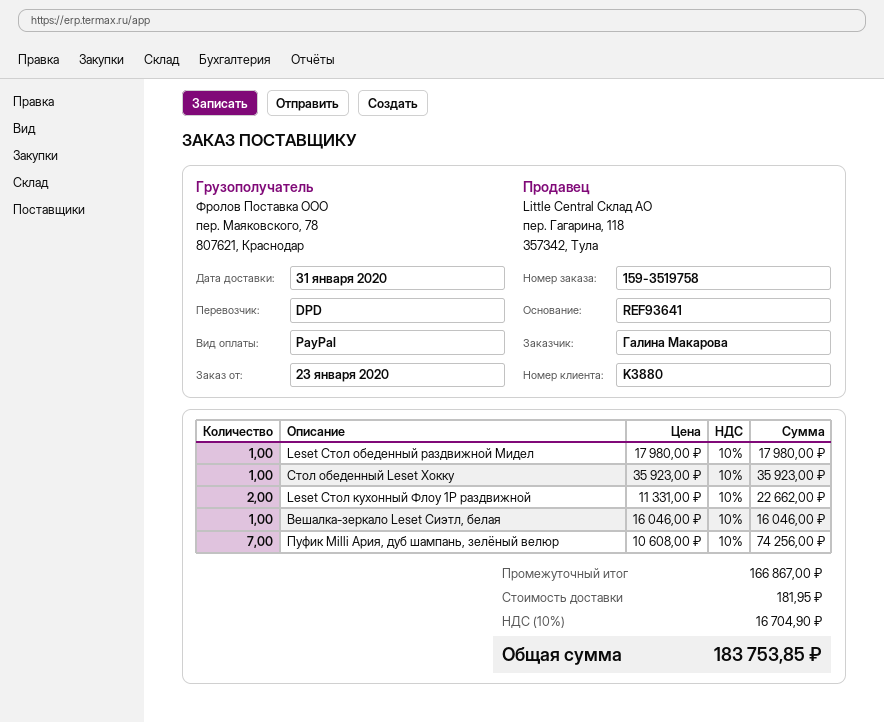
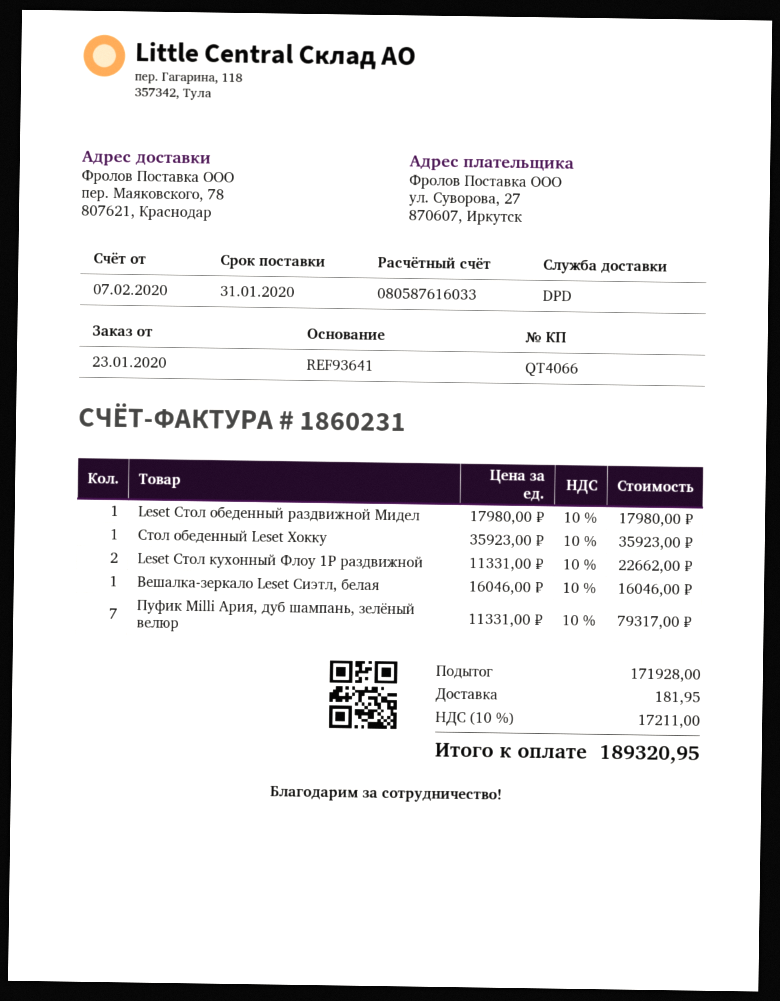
Пуфик Milli Ария, дуб шампань, зелёный велюр: 7 x 10608.00 = 74256.00 -> 7 x 11331.00 = 79317.00
subtotal: 166867.00 -> 171928.00
tax: 10% = 16704.90 -> 10% = 17211.00
total: 183753.85 -> 189320.95

